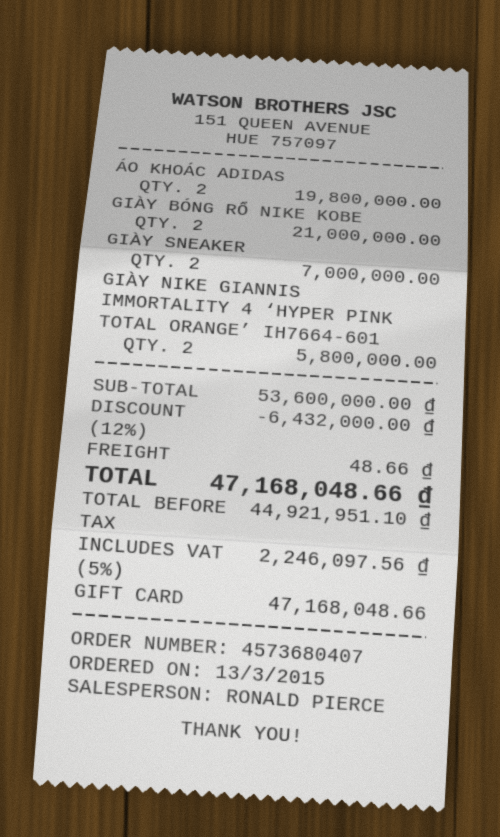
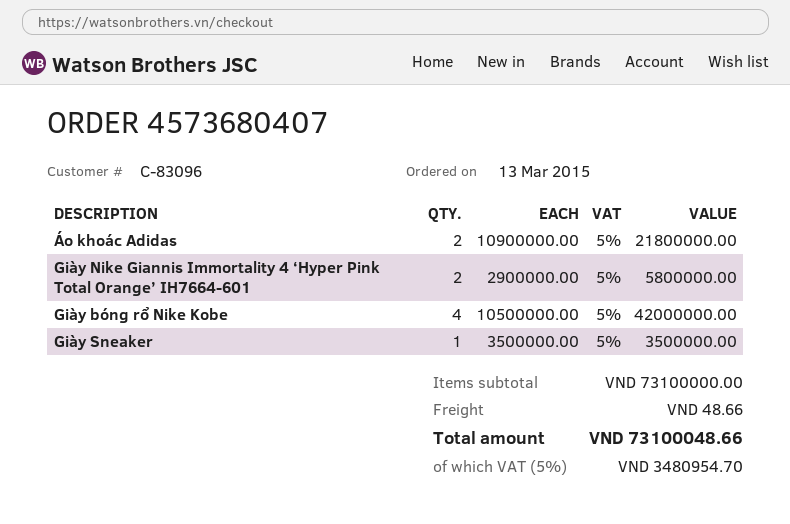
ÁO KHOÁC ADIDAS: 2 for 19800000.00 -> 2 for 21800000.00
GIÀY BÓNG RỔ NIKE KOBE: 2 for 21000000.00 -> 4 for 42000000.00
GIÀY SNEAKER: 2 for 7000000.00 -> 1 for 3500000.00
subtotal: 53600000.00 -> 73100000.00
discount: 12% = 6432000.00 -> none
tax: 5% = 2246097.56 -> 5% = 3480954.70
total: 47168048.66 -> 73100048.66

